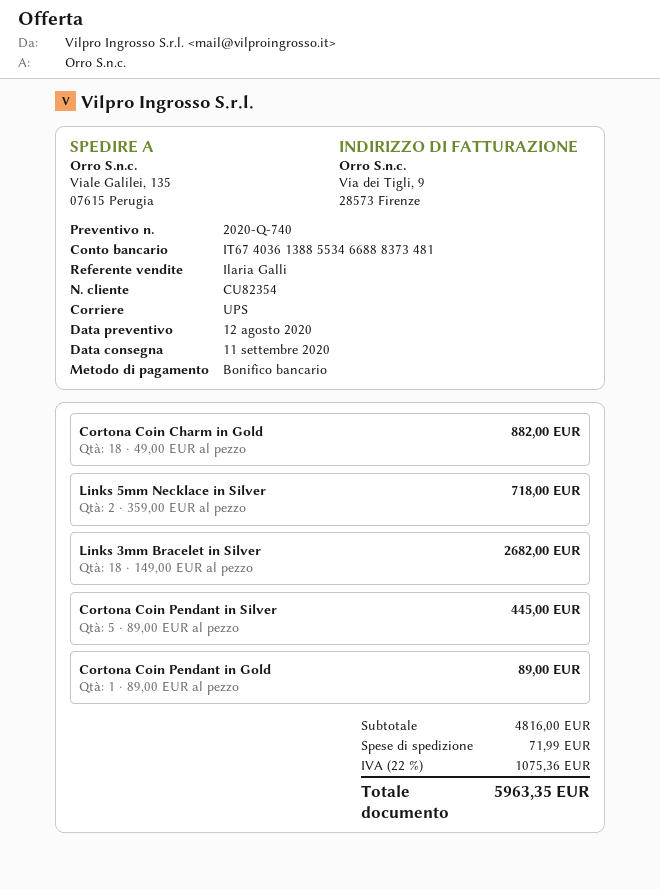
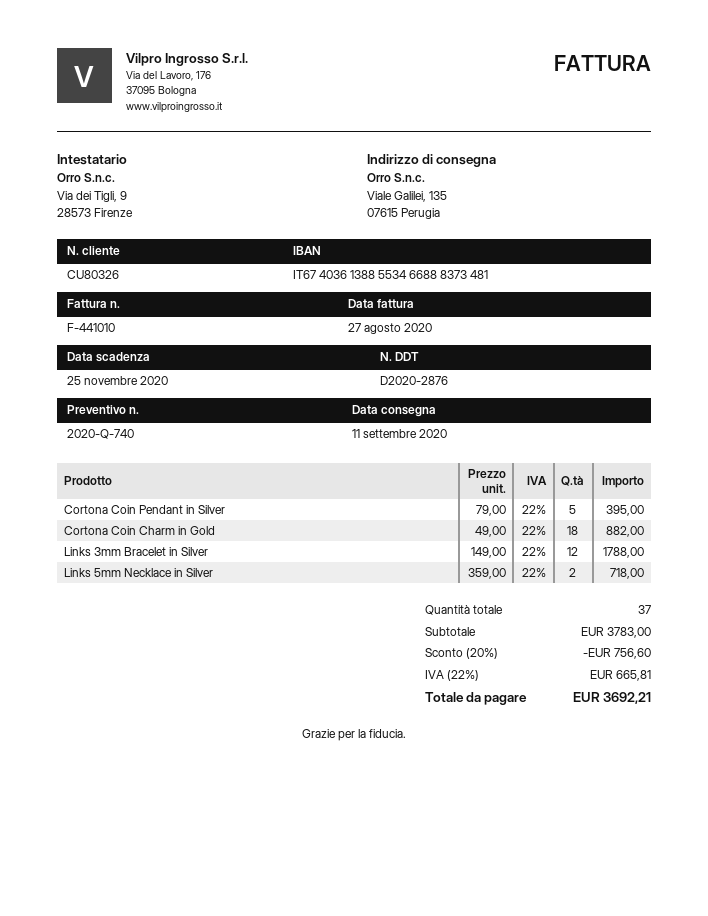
customer number: CU82354 -> CU80326
Links 3mm Bracelet in Silver: 18 x 149.00 = 2682.00 -> 12 x 149.00 = 1788.00
Cortona Coin Pendant in Silver: 5 x 89.00 = 445.00 -> 5 x 79.00 = 395.00
Cortona Coin Pendant in Gold: 1 x 89.00 = 89.00 -> none
subtotal: 4816.00 -> 3783.00
discount: none -> 20% = 756.60
shipping: 71.99 -> none
tax: 22% = 1075.36 -> 22% = 665.81
total: 5963.35 -> 3692.21

